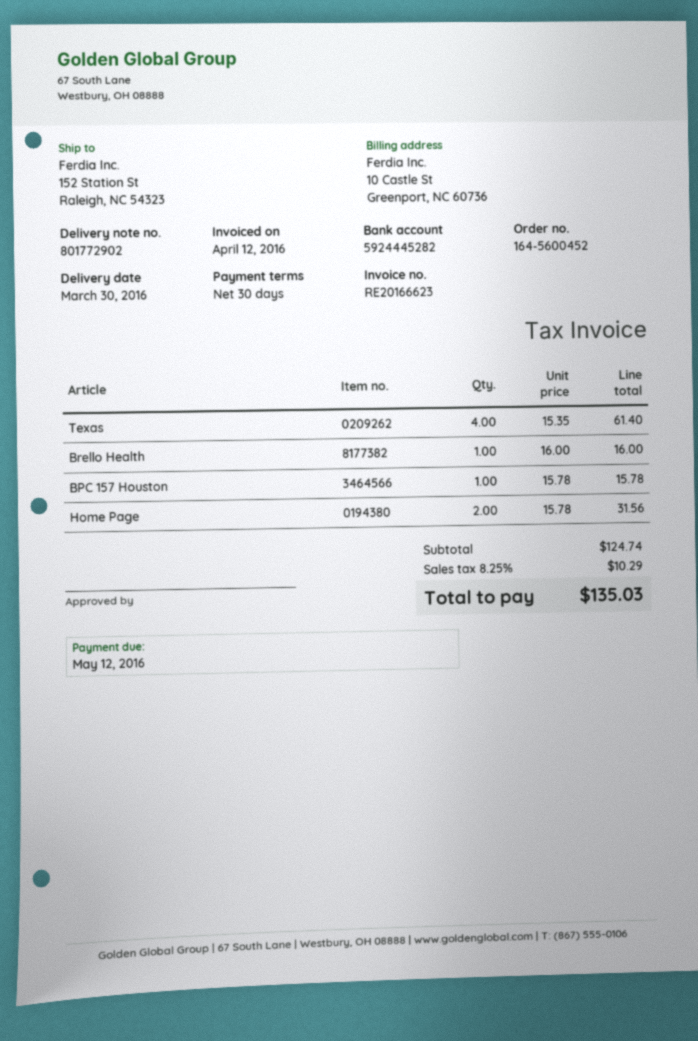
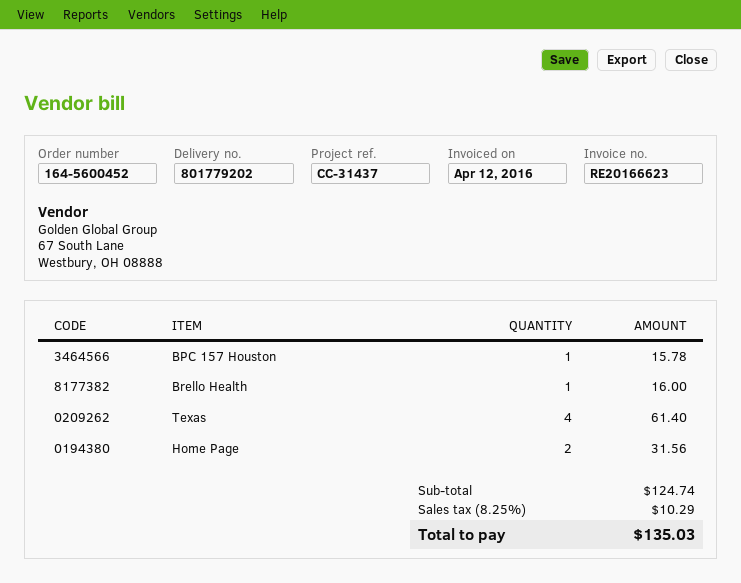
delivery note number: 801772902 -> 801779202

